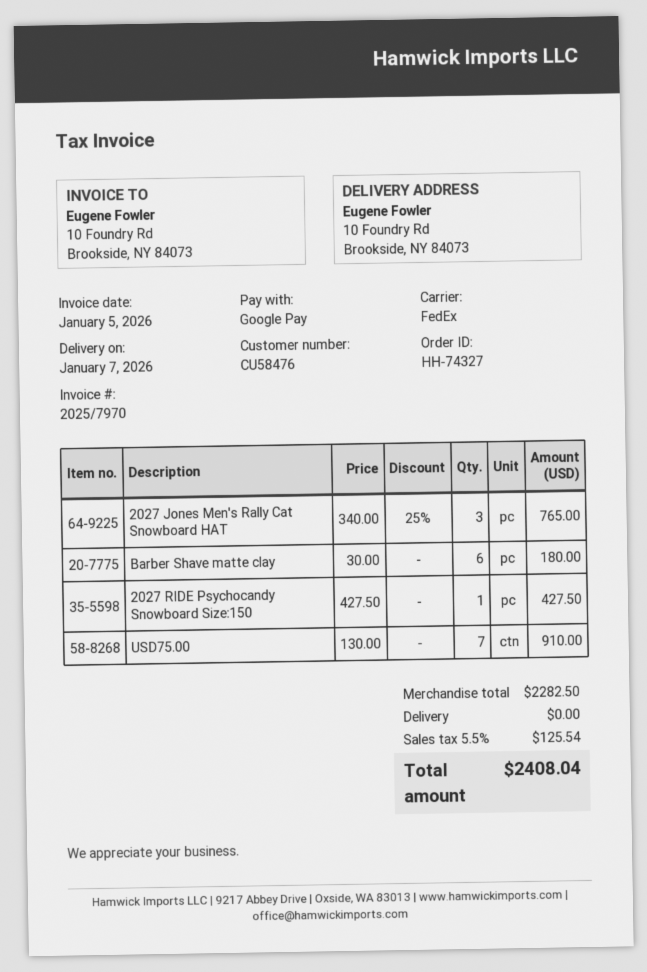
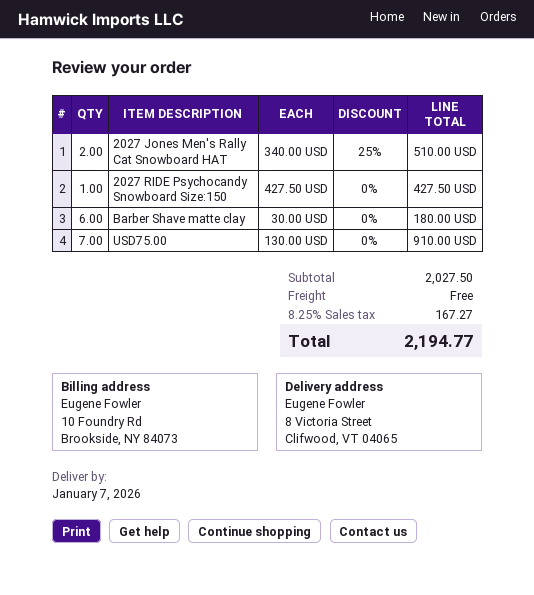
ship to: 10 Foundry Rd, Brookside, NY 84073 -> 8 Victoria Street, Clifwood, VT 04065
2027 Jones Men's Rally Cat Snowboard HAT: 3 x 340.00 - 25% = 765.00 -> 2 x 340.00 - 25% = 510.00
subtotal: 2282.50 -> 2027.50
tax: 5.5% = 125.54 -> 8.25% = 167.27
total: 2408.04 -> 2194.77

